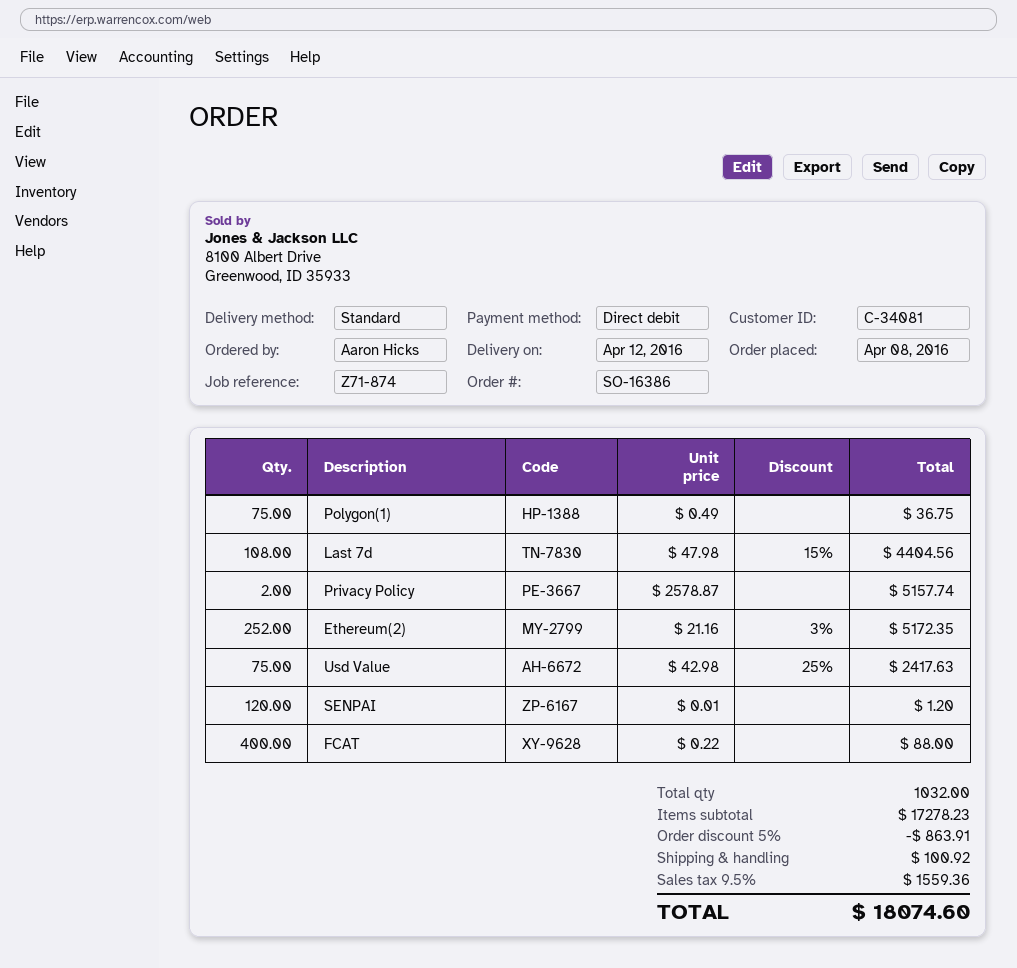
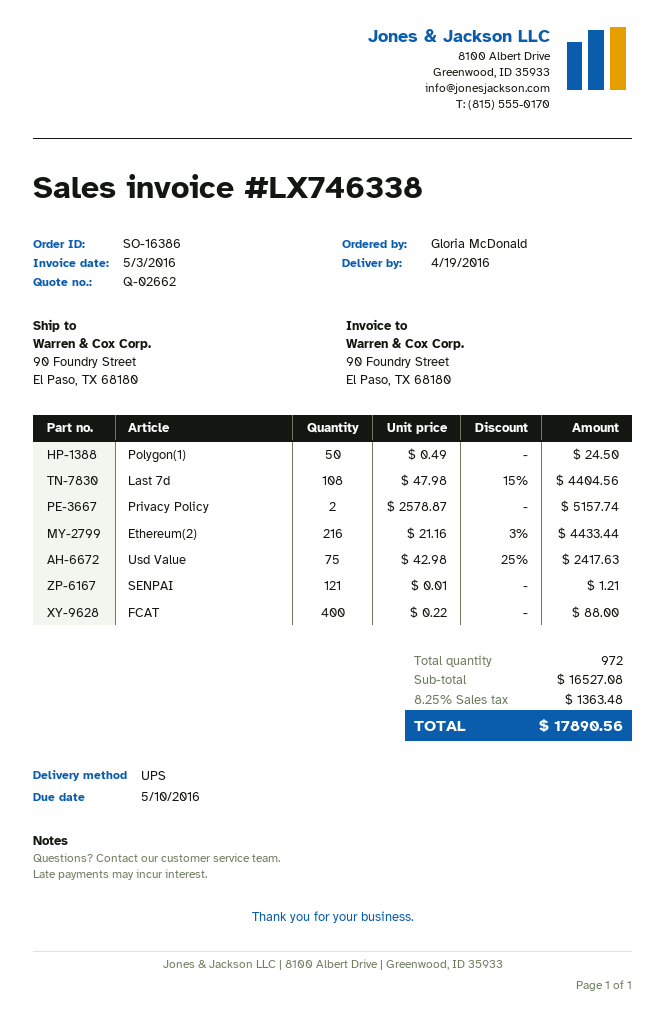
delivery date: 2016-04-12 -> 2016-04-19
ordered by: Aaron Hicks -> Gloria McDonald
shipping method: standard -> UPS
Polygon(1): 75 x 0.49 = 36.75 -> 50 x 0.49 = 24.50
Ethereum(2): 252 x 21.16 - 3% = 5172.35 -> 216 x 21.16 - 3% = 4433.44
SENPAI: 120 x 0.01 = 1.20 -> 121 x 0.01 = 1.21
total quantity: 1032 -> 972
subtotal: 17278.23 -> 16527.08
discount: 5% = 863.91 -> none
shipping: 100.92 -> none
tax: 9.5% = 1559.36 -> 8.25% = 1363.48
total: 18074.60 -> 17890.56

